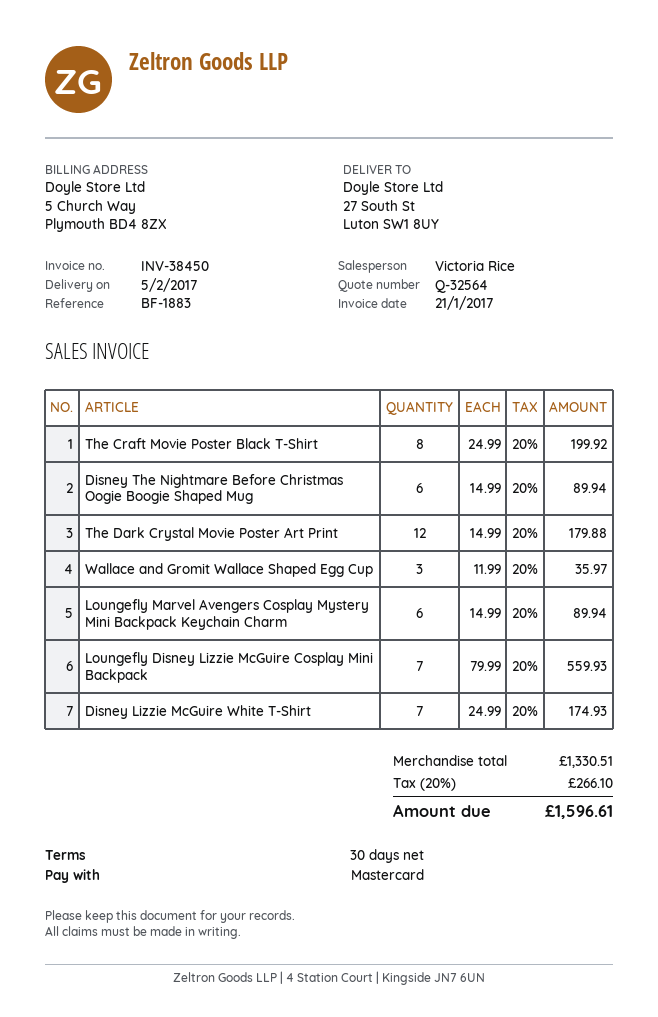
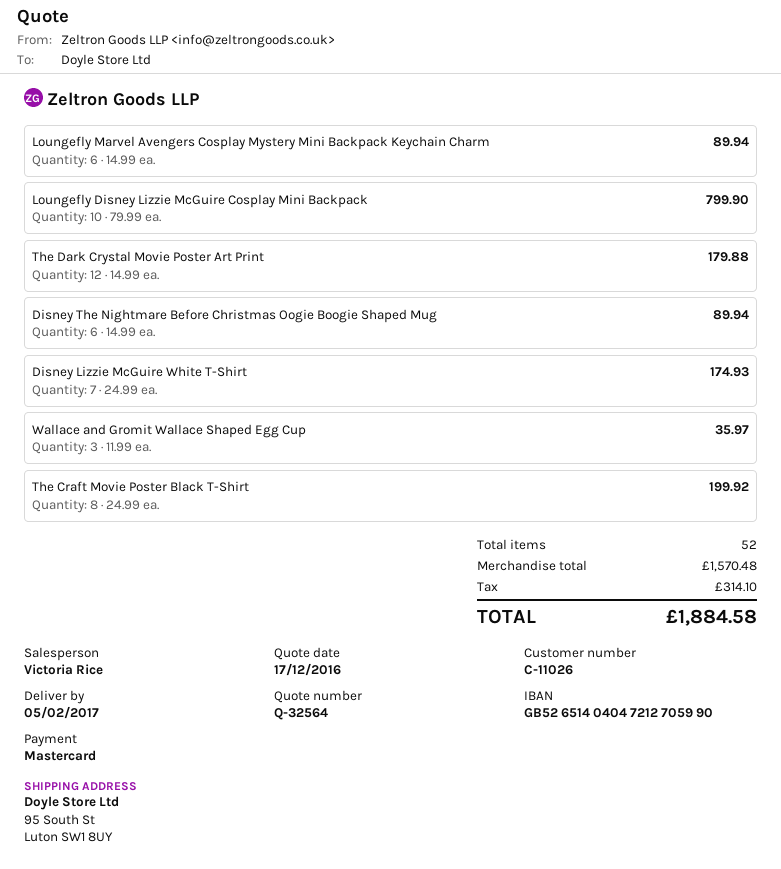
ship to: 27 South St, Luton SW1 8UY -> 95 South St, Luton SW1 8UY
Loungefly Disney Lizzie McGuire Cosplay Mini Backpack: 7 x 79.99 = 559.93 -> 10 x 79.99 = 799.90
subtotal: 1330.51 -> 1570.48
tax: 266.10 -> 314.10
total: 1596.61 -> 1884.58

